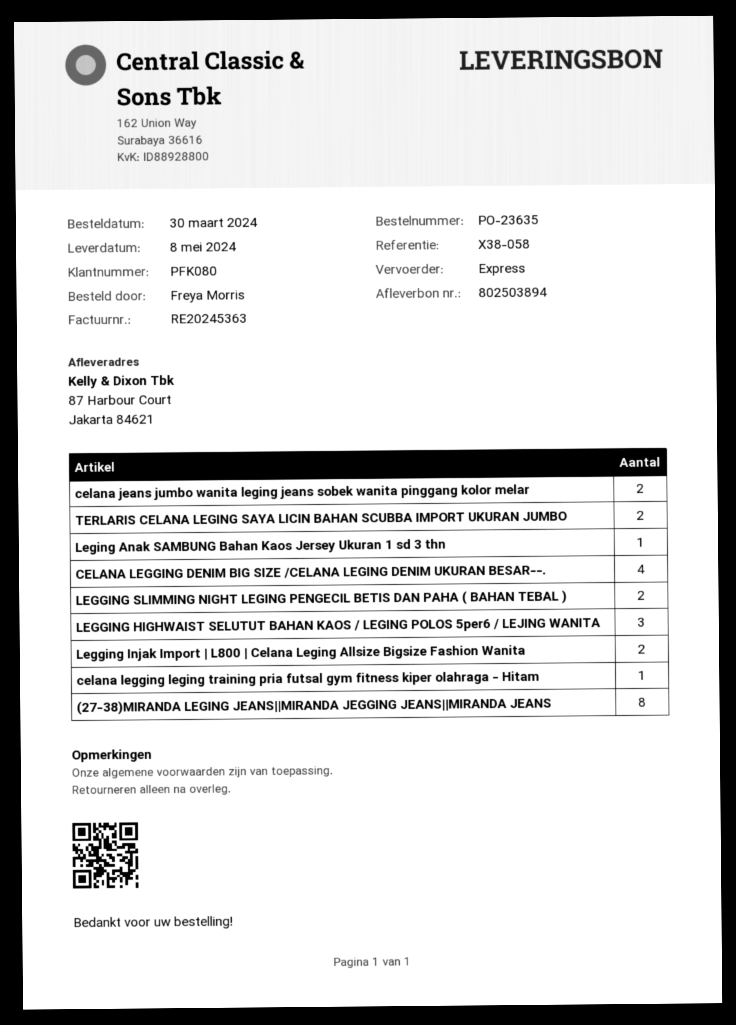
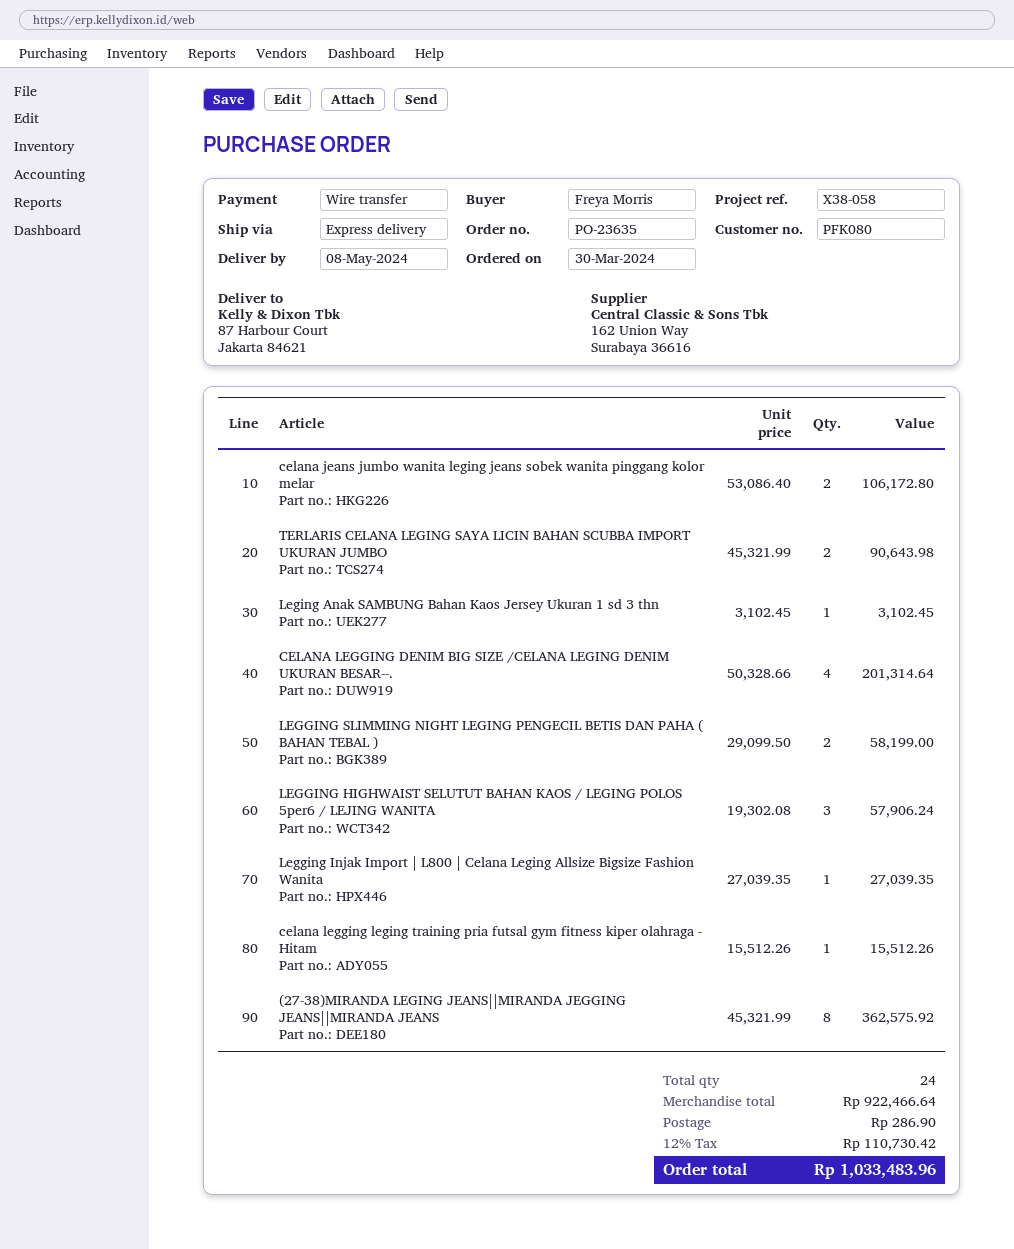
Legging Injak Import | L800 | Celana Leging Allsize Bigsize Fashion Wanita: 2 -> 1

